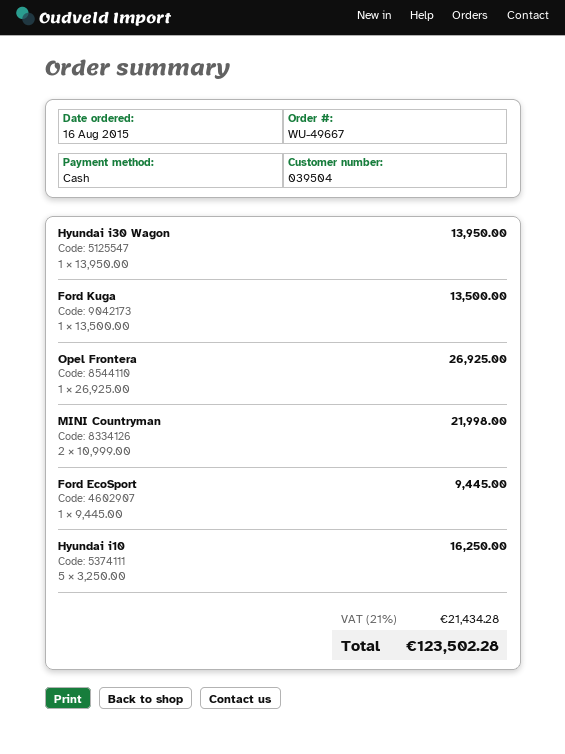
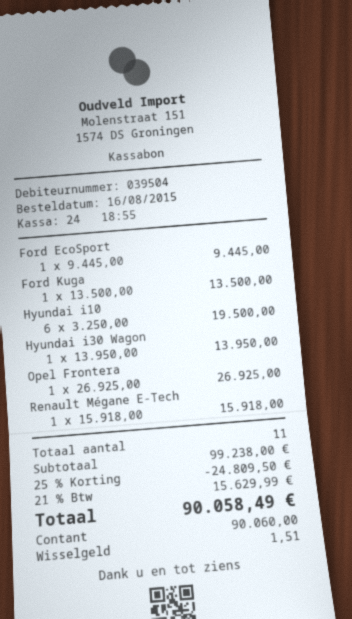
MINI Countryman: 2 x 10999.00 = 21998.00 -> none
Hyundai i10: 5 x 3250.00 = 16250.00 -> 6 x 3250.00 = 19500.00
Renault Mégane E-Tech: none -> 1 x 15918.00 = 15918.00
discount: none -> 25% = 24809.50
tax: 21% = 21434.28 -> 21% = 15629.99
total: 123502.28 -> 90058.49

